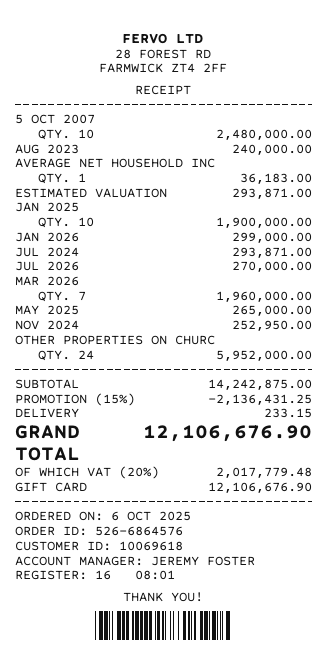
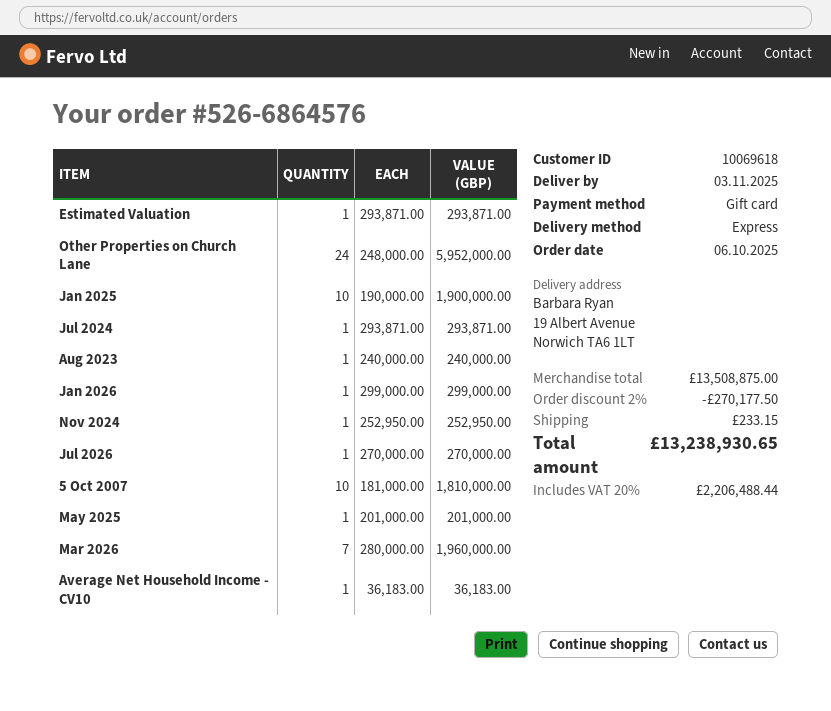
5 OCT 2007: 10 for 2480000.00 -> 10 for 1810000.00
MAY 2025: 1 for 265000.00 -> 1 for 201000.00
subtotal: 14242875.00 -> 13508875.00
discount: 15% = 2136431.25 -> 2% = 270177.50
tax: 20% = 2017779.48 -> 20% = 2206488.44
total: 12106676.90 -> 13238930.65

